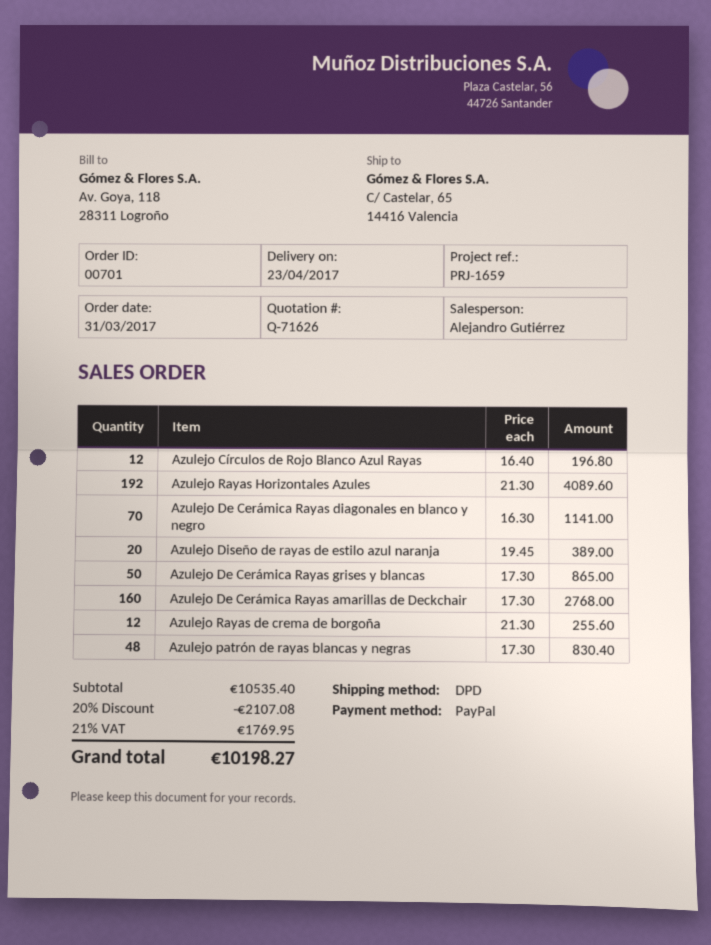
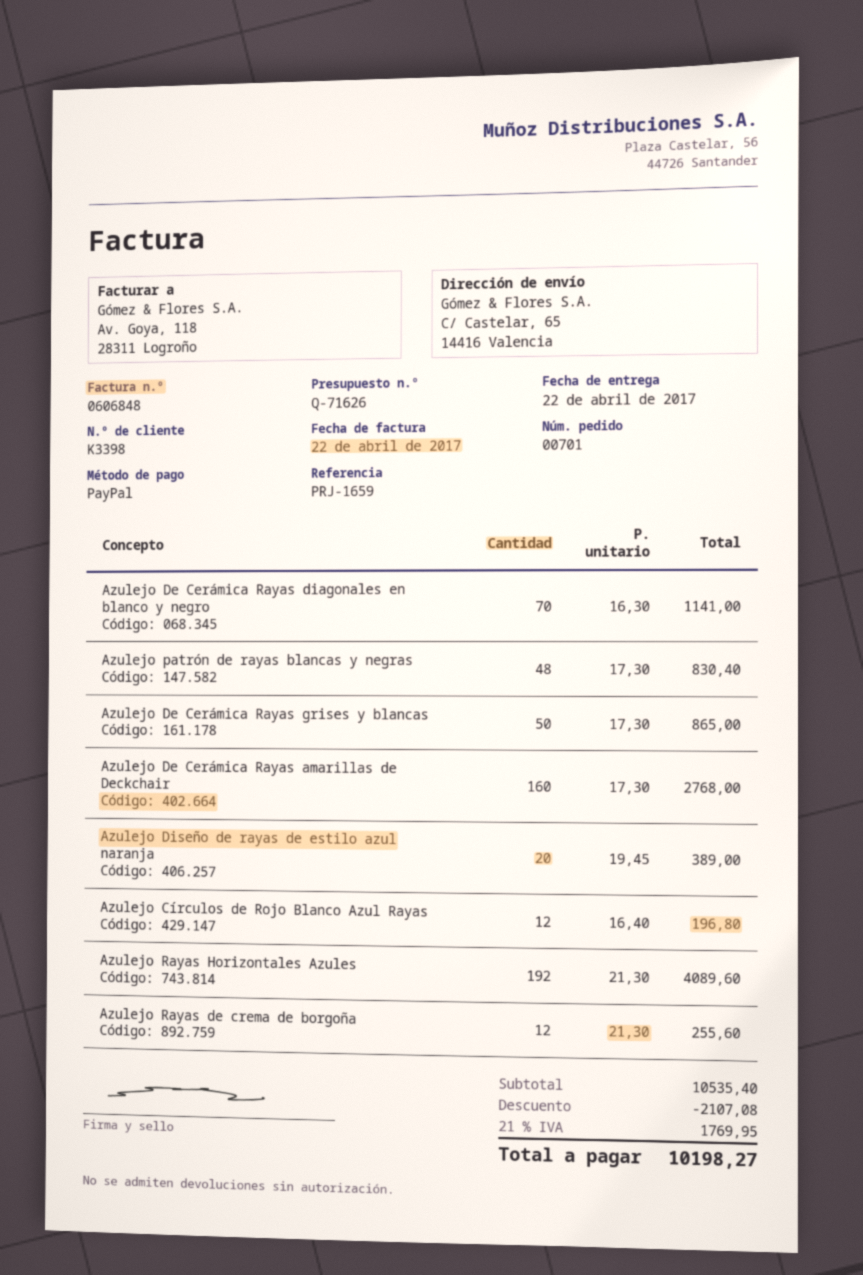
delivery date: 2017-04-23 -> 2017-04-22

